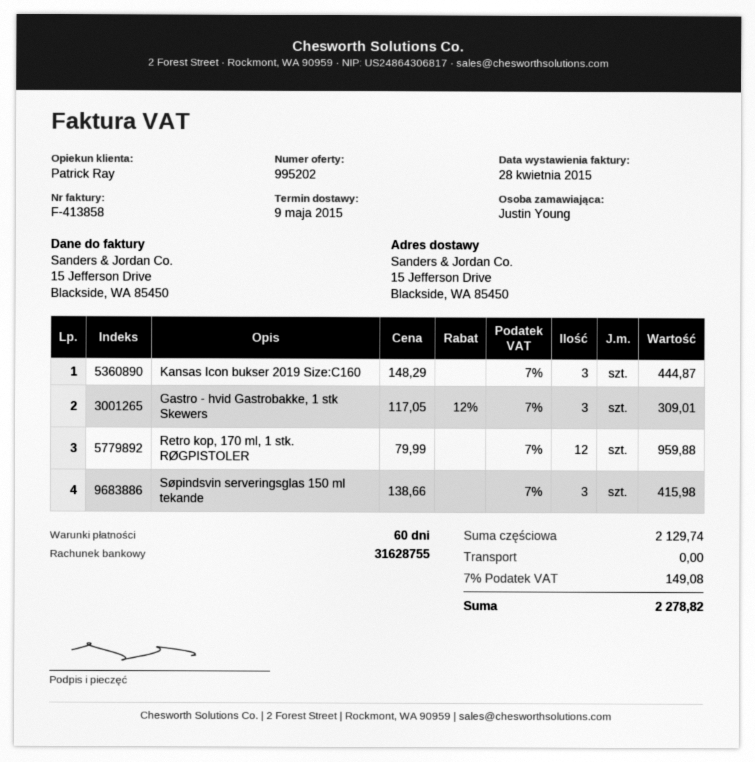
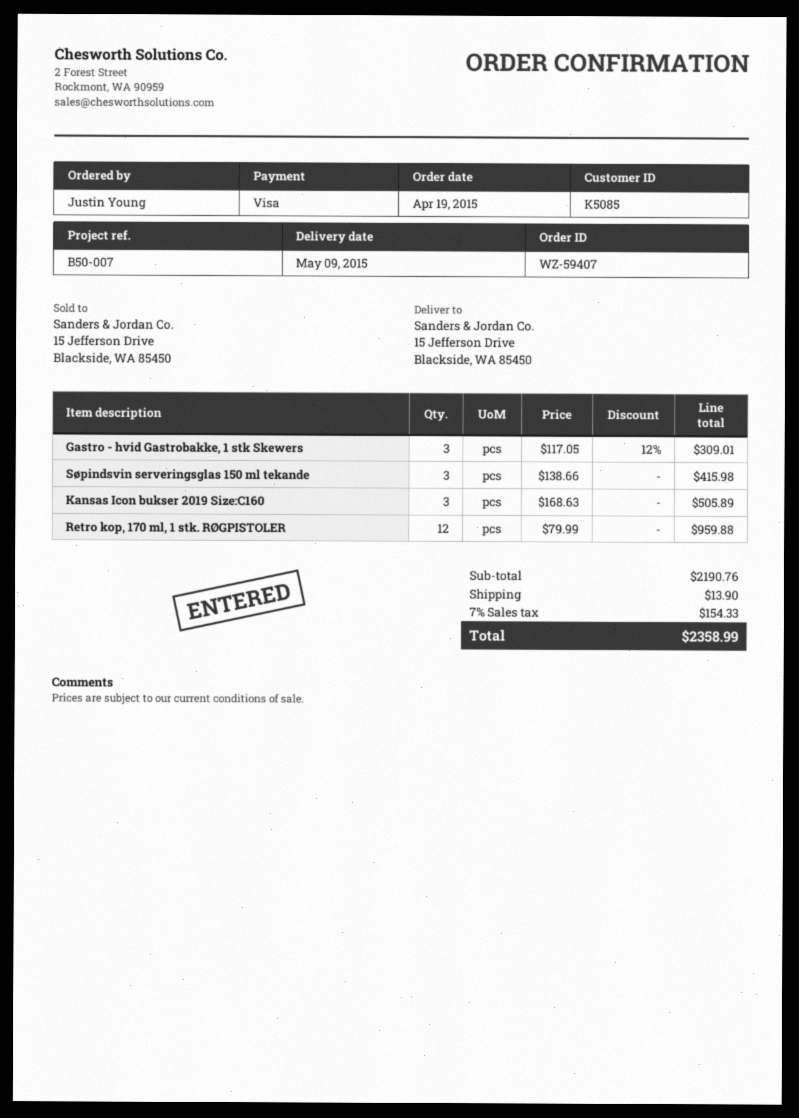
Kansas Icon bukser 2019 Size:C160: 3 x 148.29 = 444.87 -> 3 x 168.63 = 505.89
subtotal: 2129.74 -> 2190.76
shipping: 0.00 -> 13.90
tax: 7% = 149.08 -> 7% = 154.33
total: 2278.82 -> 2358.99

